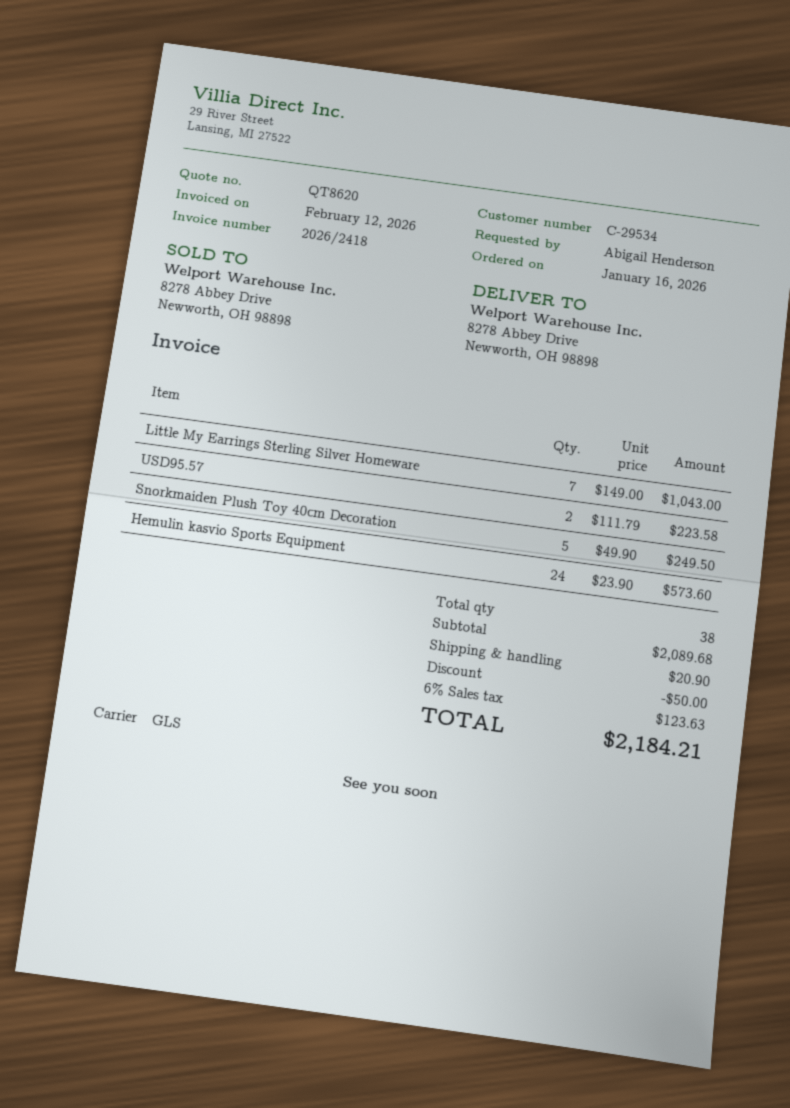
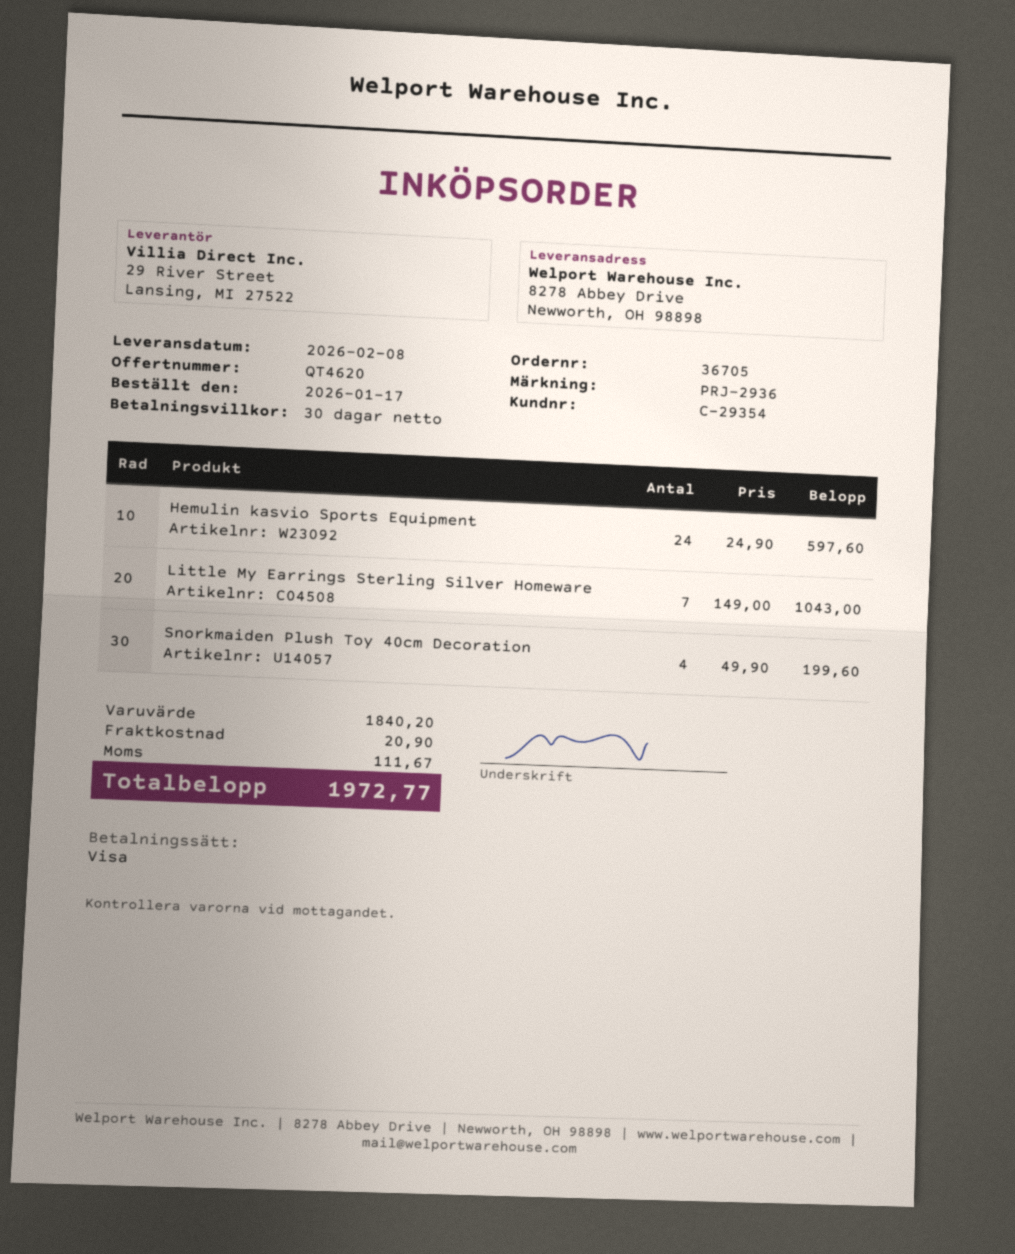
quote number: QT8620 -> QT4620
order date: 2026-01-16 -> 2026-01-17
customer number: C-29534 -> C-29354
USD95.57: 2 x 111.79 = 223.58 -> none
Snorkmaiden Plush Toy 40cm Decoration: 5 x 49.90 = 249.50 -> 4 x 49.90 = 199.60
Hemulin kasvio Sports Equipment: 24 x 23.90 = 573.60 -> 24 x 24.90 = 597.60
subtotal: 2089.68 -> 1840.20
discount: 50.00 -> none
tax: 123.63 -> 111.67
total: 2184.21 -> 1972.77

